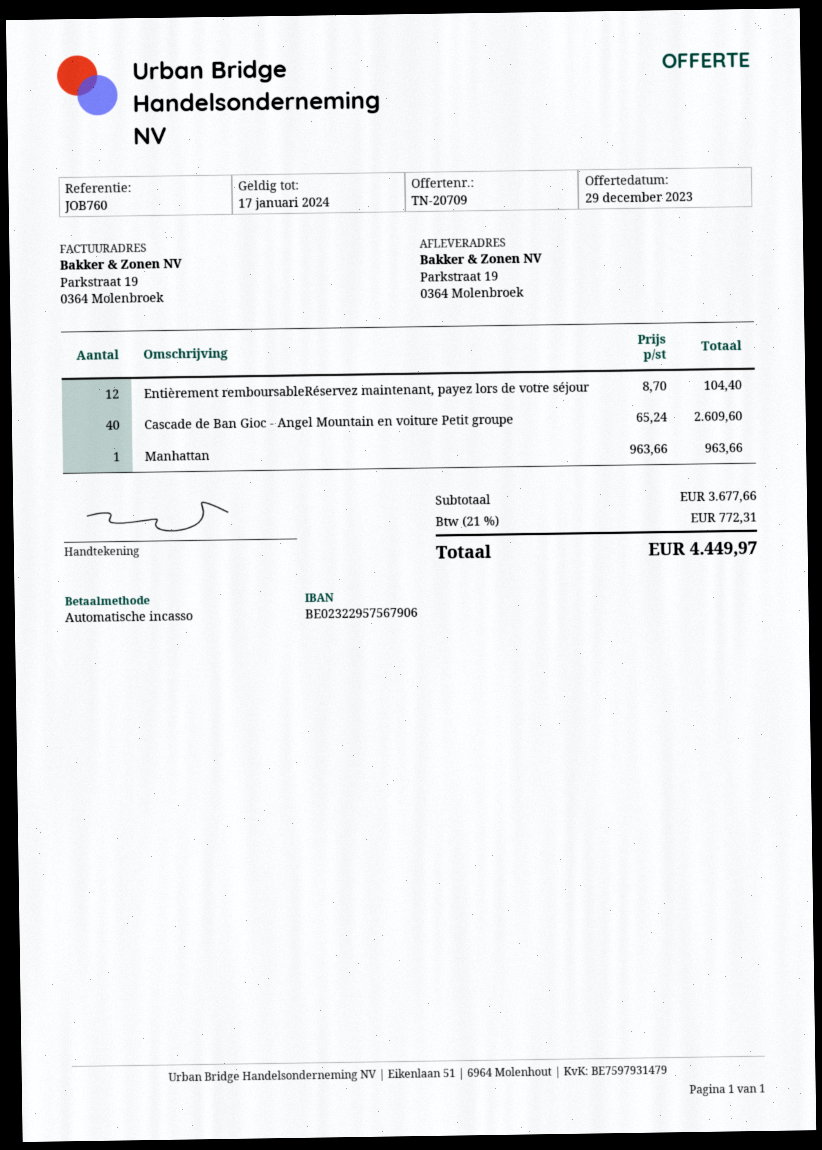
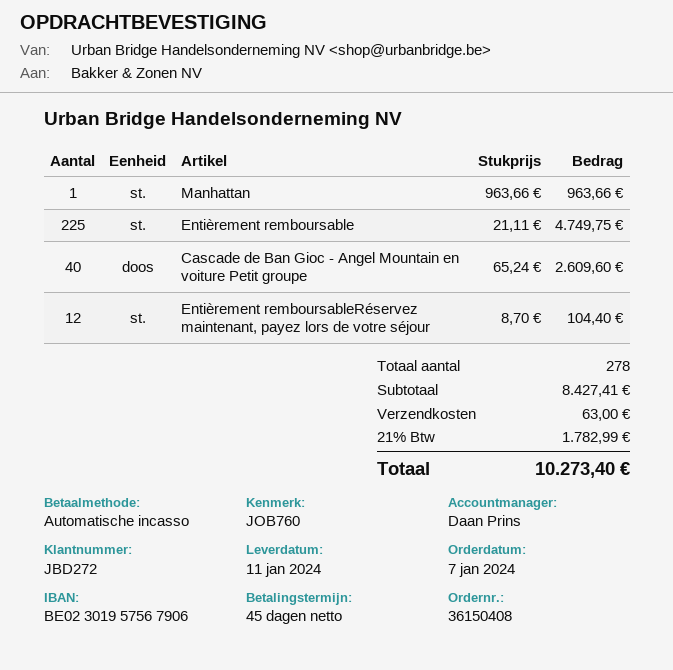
bank account: BE02322957567906 -> BE02301957567906
Entièrement remboursable: none -> 225 x 21.11 = 4749.75
subtotal: 3677.66 -> 8427.41
shipping: none -> 63.00
tax: 21% = 772.31 -> 21% = 1782.99
total: 4449.97 -> 10273.40

